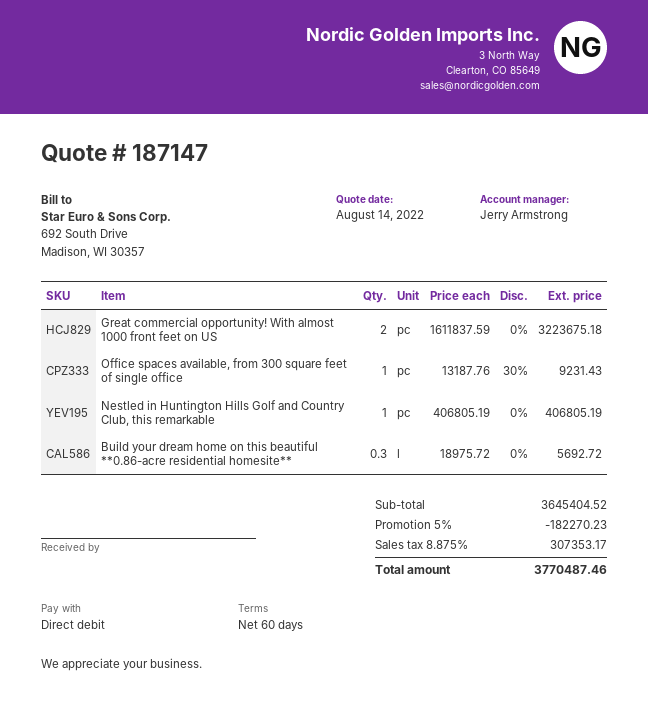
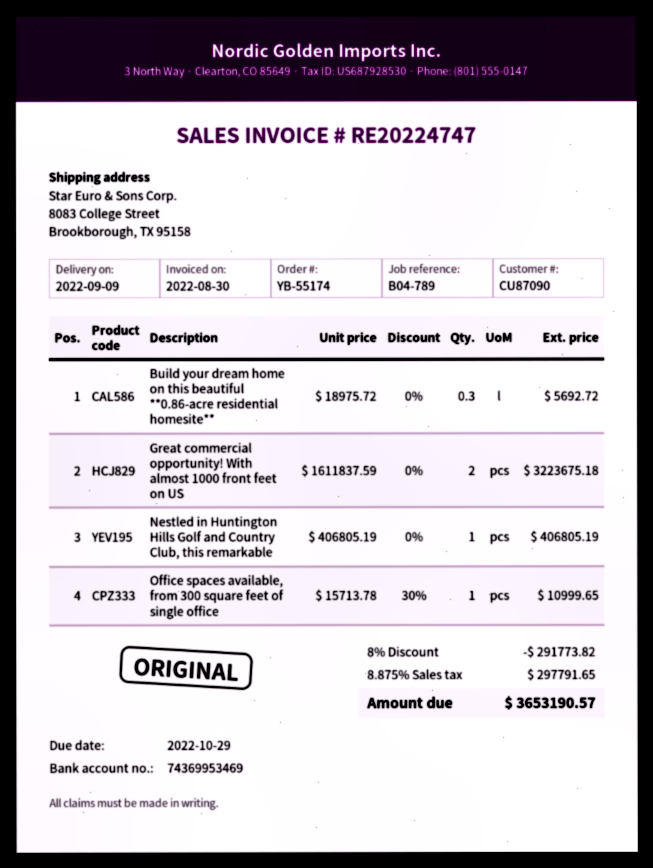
Office spaces available, from 300 square feet of single office: 1 x 13187.76 - 30% = 9231.43 -> 1 x 15713.78 - 30% = 10999.65
discount: 5% = 182270.23 -> 8% = 291773.82
tax: 8.875% = 307353.17 -> 8.875% = 297791.65
total: 3770487.46 -> 3653190.57

